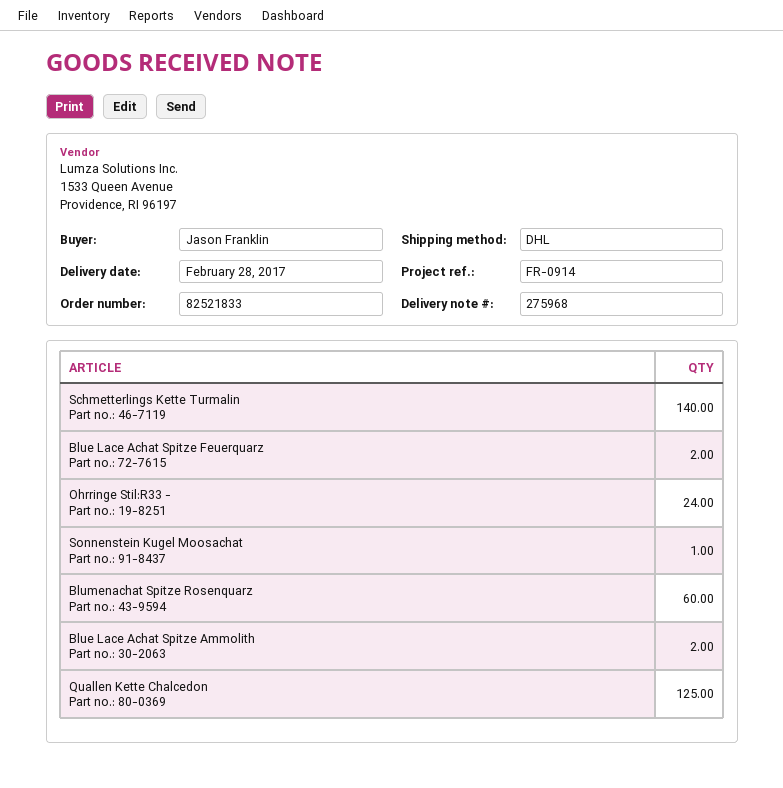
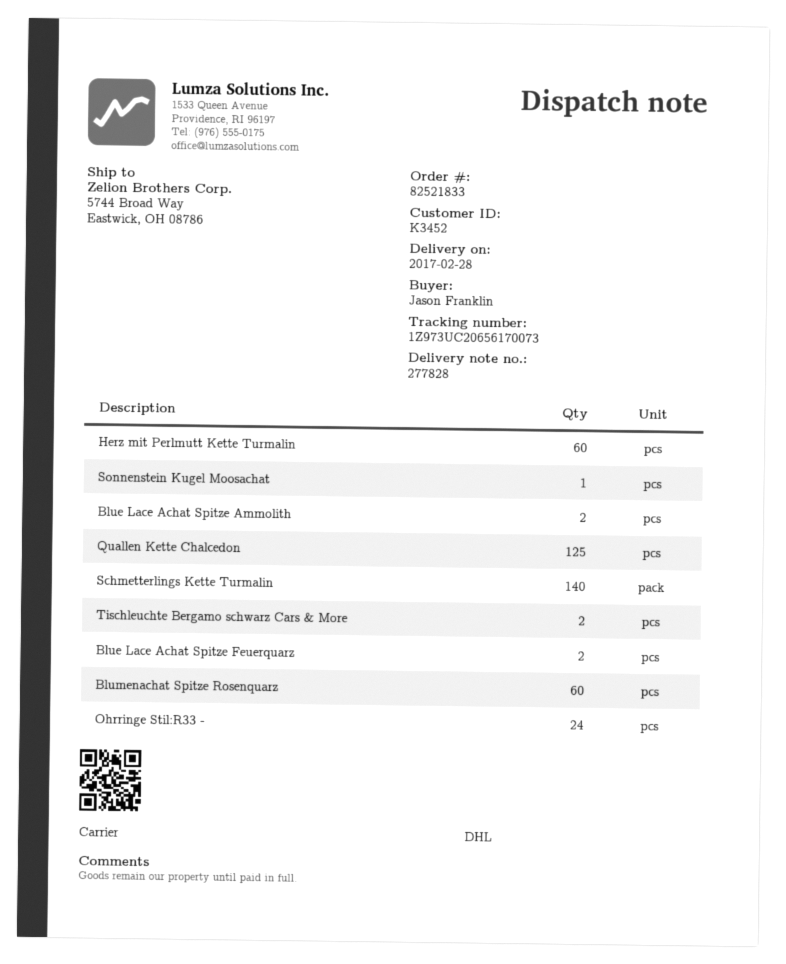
delivery note number: 275968 -> 277828
Herz mit Perlmutt Kette Turmalin: none -> 60
Tischleuchte Bergamo schwarz Cars & More: none -> 2

